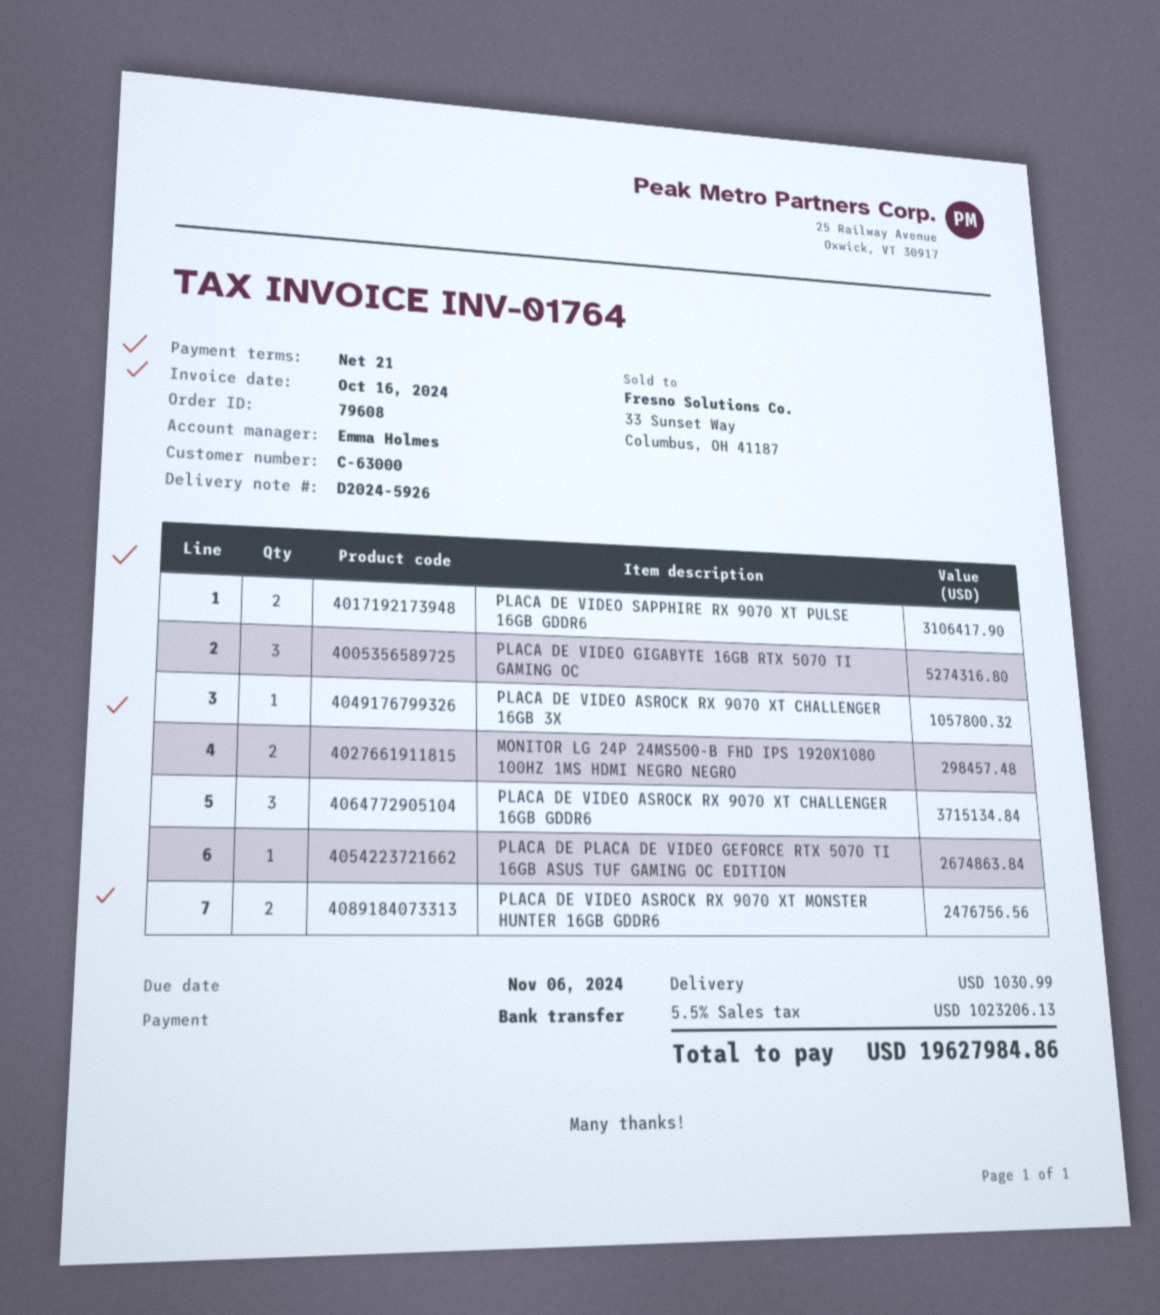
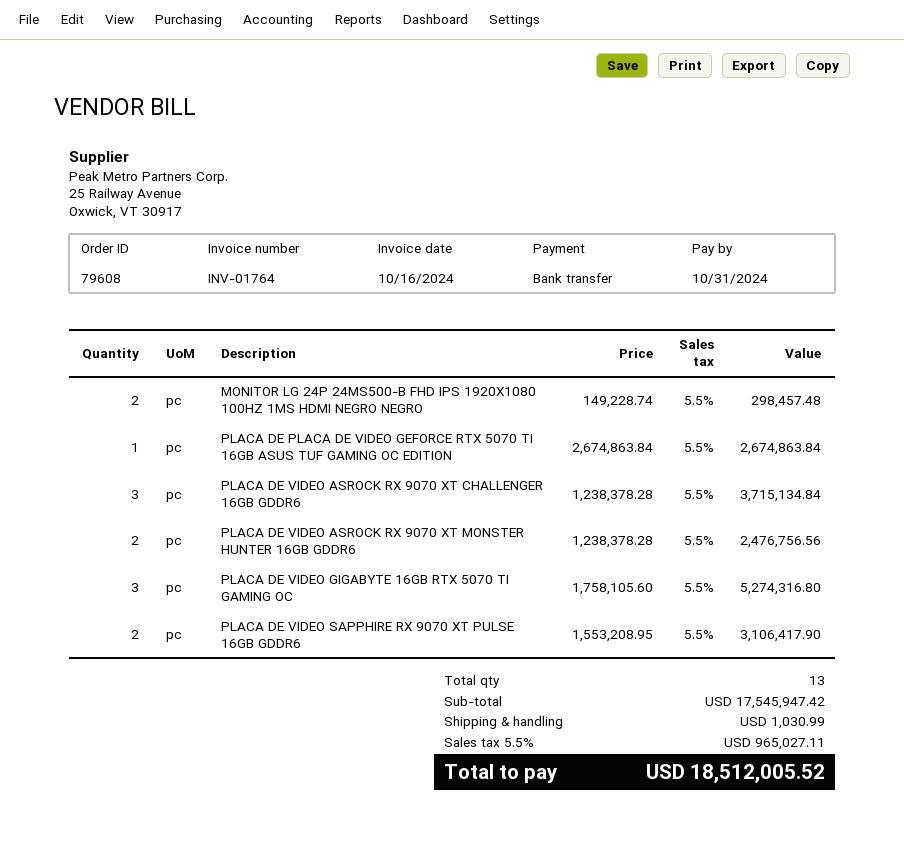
due date: 2024-11-06 -> 2024-10-31
PLACA DE VIDEO ASROCK RX 9070 XT CHALLENGER 16GB 3X: 1 for 1057800.32 -> none
tax: 5.5% = 1023206.13 -> 5.5% = 965027.11
total: 19627984.86 -> 18512005.52

